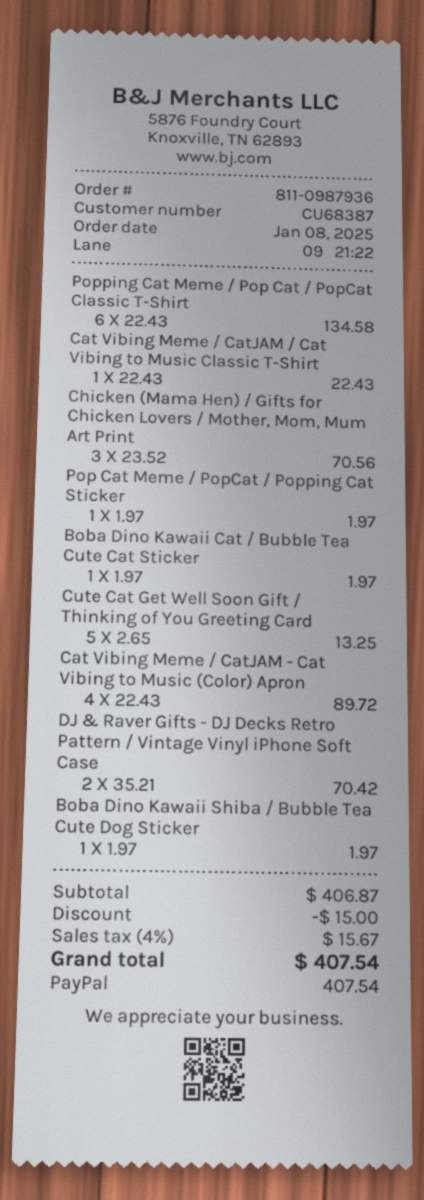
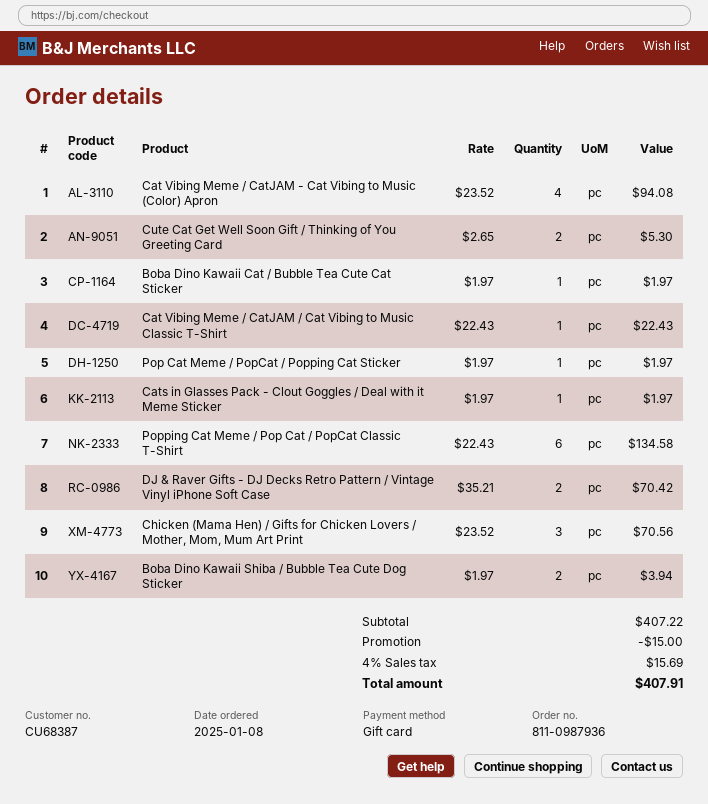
payment method: PayPal -> gift card
Cute Cat Get Well Soon Gift / Thinking of You Greeting Card: 5 x 2.65 = 13.25 -> 2 x 2.65 = 5.30
Cat Vibing Meme / CatJAM - Cat Vibing to Music (Color) Apron: 4 x 22.43 = 89.72 -> 4 x 23.52 = 94.08
Boba Dino Kawaii Shiba / Bubble Tea Cute Dog Sticker: 1 x 1.97 = 1.97 -> 2 x 1.97 = 3.94
Cats in Glasses Pack - Clout Goggles / Deal with it Meme Sticker: none -> 1 x 1.97 = 1.97
subtotal: 406.87 -> 407.22
tax: 4% = 15.67 -> 4% = 15.69
total: 407.54 -> 407.91

